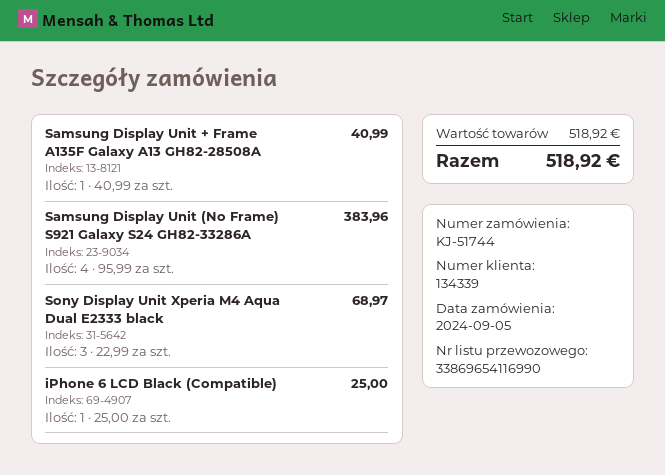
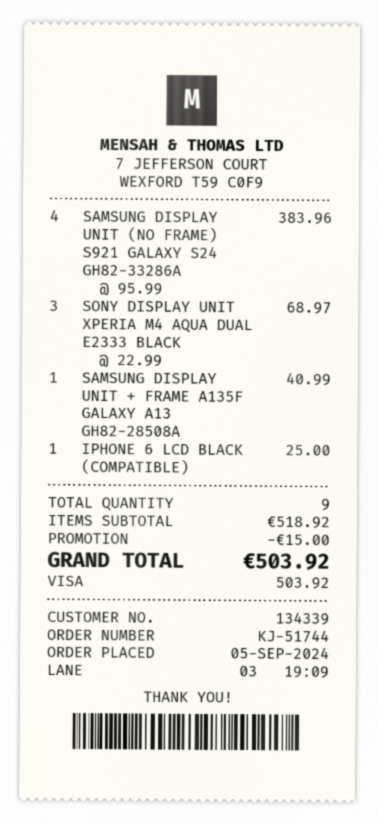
discount: none -> 15.00
total: 518.92 -> 503.92

